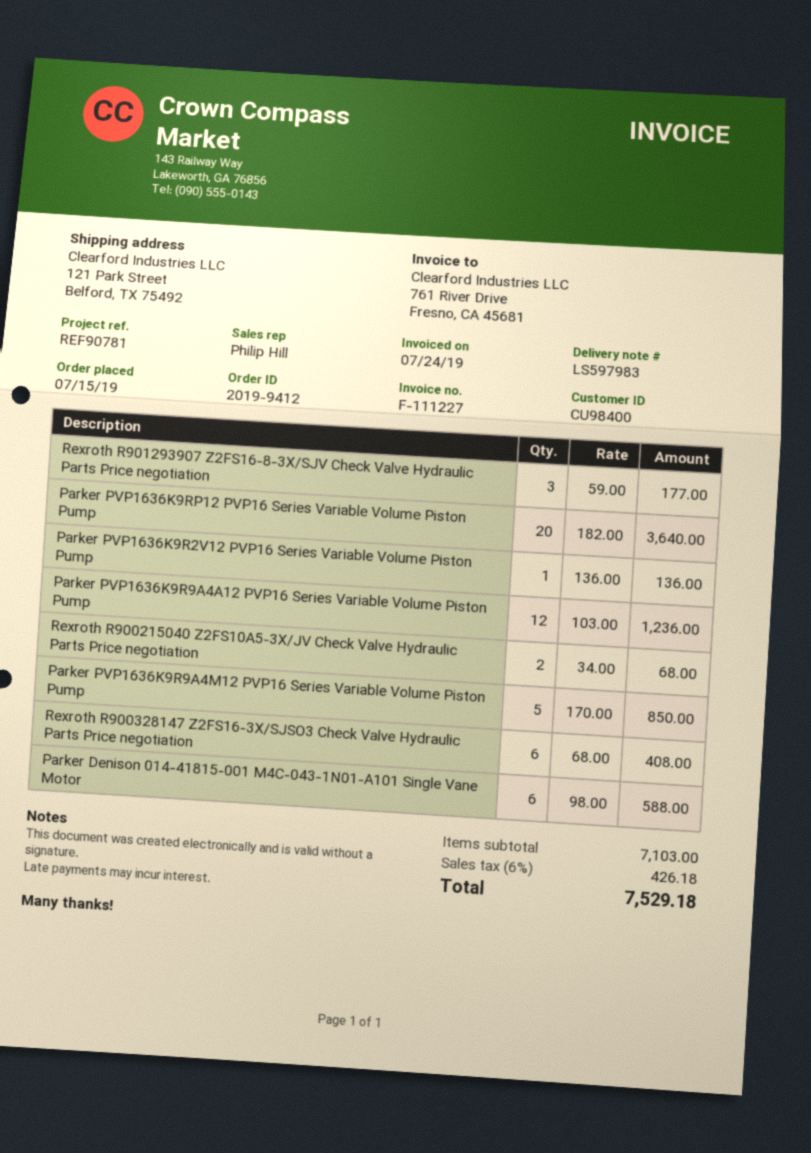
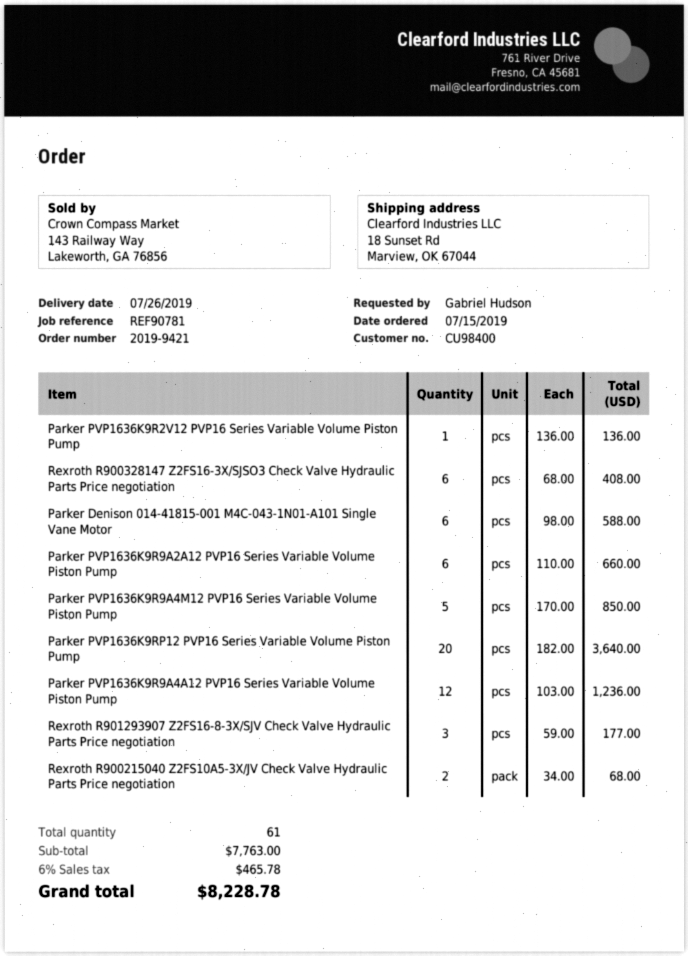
order number: 2019-9412 -> 2019-9421
ship to: 121 Park Street, Belford, TX 75492 -> 18 Sunset Rd, Marview, OK 67044
Parker PVP1636K9R9A2A12 PVP16 Series Variable Volume Piston Pump: none -> 6 x 110.00 = 660.00
subtotal: 7103.00 -> 7763.00
tax: 6% = 426.18 -> 6% = 465.78
total: 7529.18 -> 8228.78

